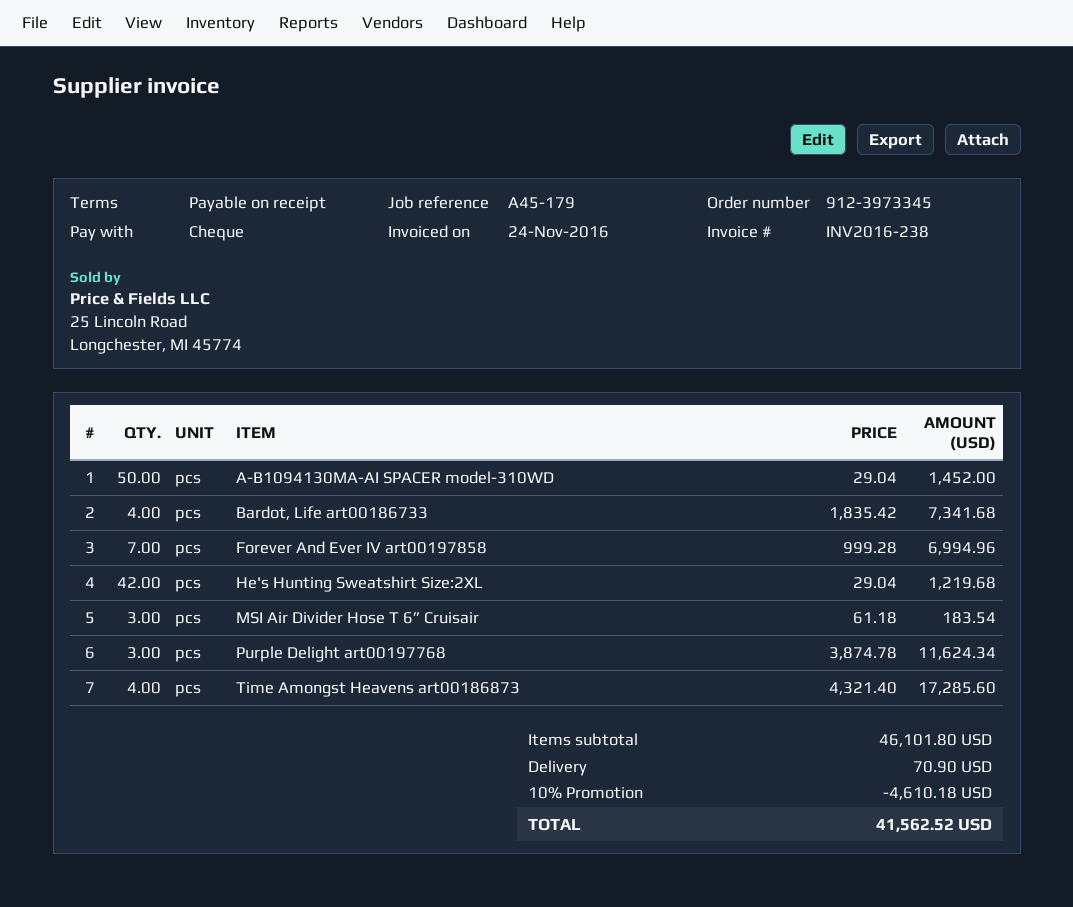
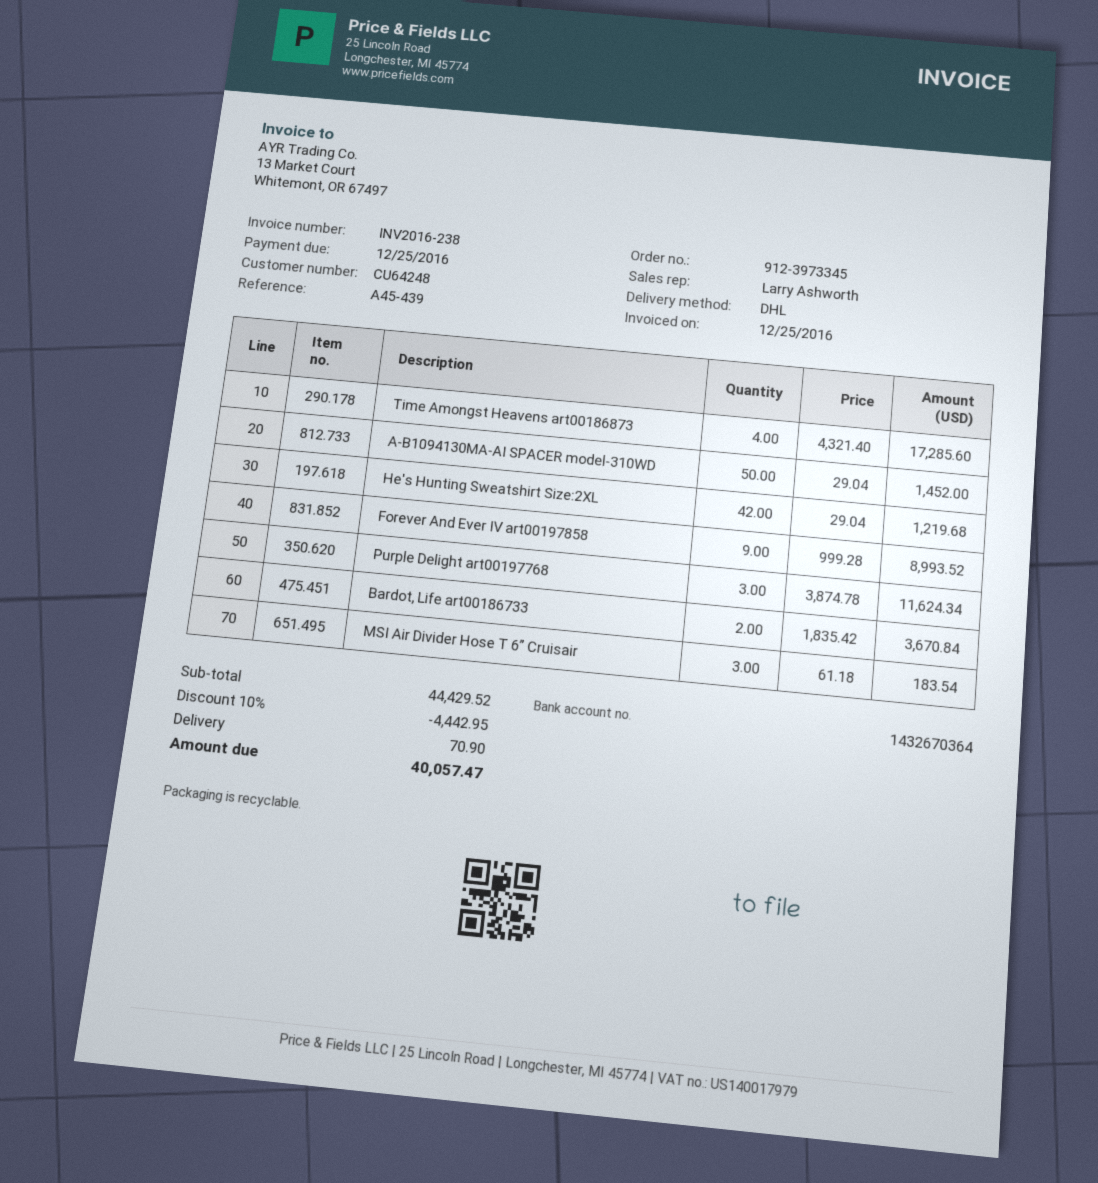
invoice date: 2016-11-24 -> 2016-12-25
reference: A45-179 -> A45-439
Bardot, Life art00186733: 4 x 1835.42 = 7341.68 -> 2 x 1835.42 = 3670.84
Forever And Ever IV art00197858: 7 x 999.28 = 6994.96 -> 9 x 999.28 = 8993.52
subtotal: 46101.80 -> 44429.52
discount: 10% = 4610.18 -> 10% = 4442.95
total: 41562.52 -> 40057.47

